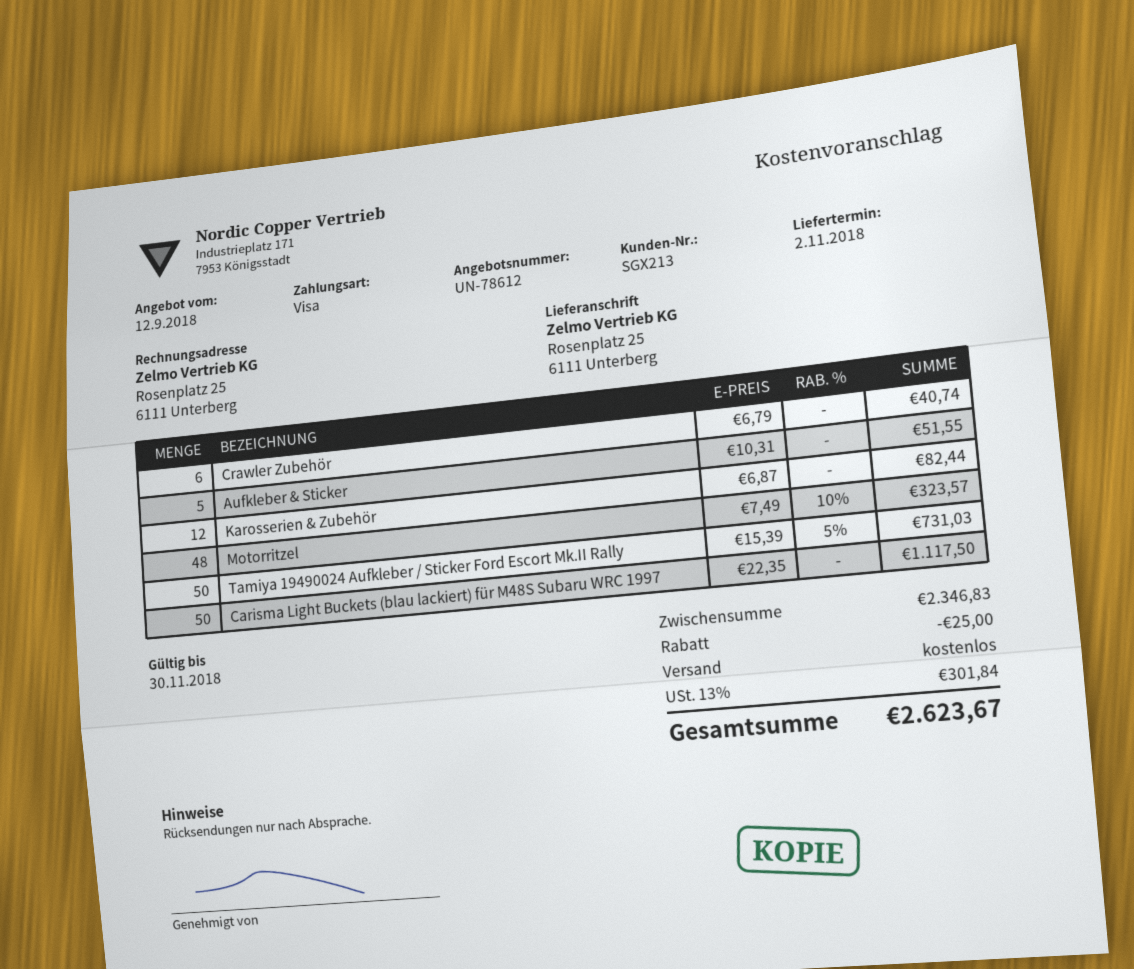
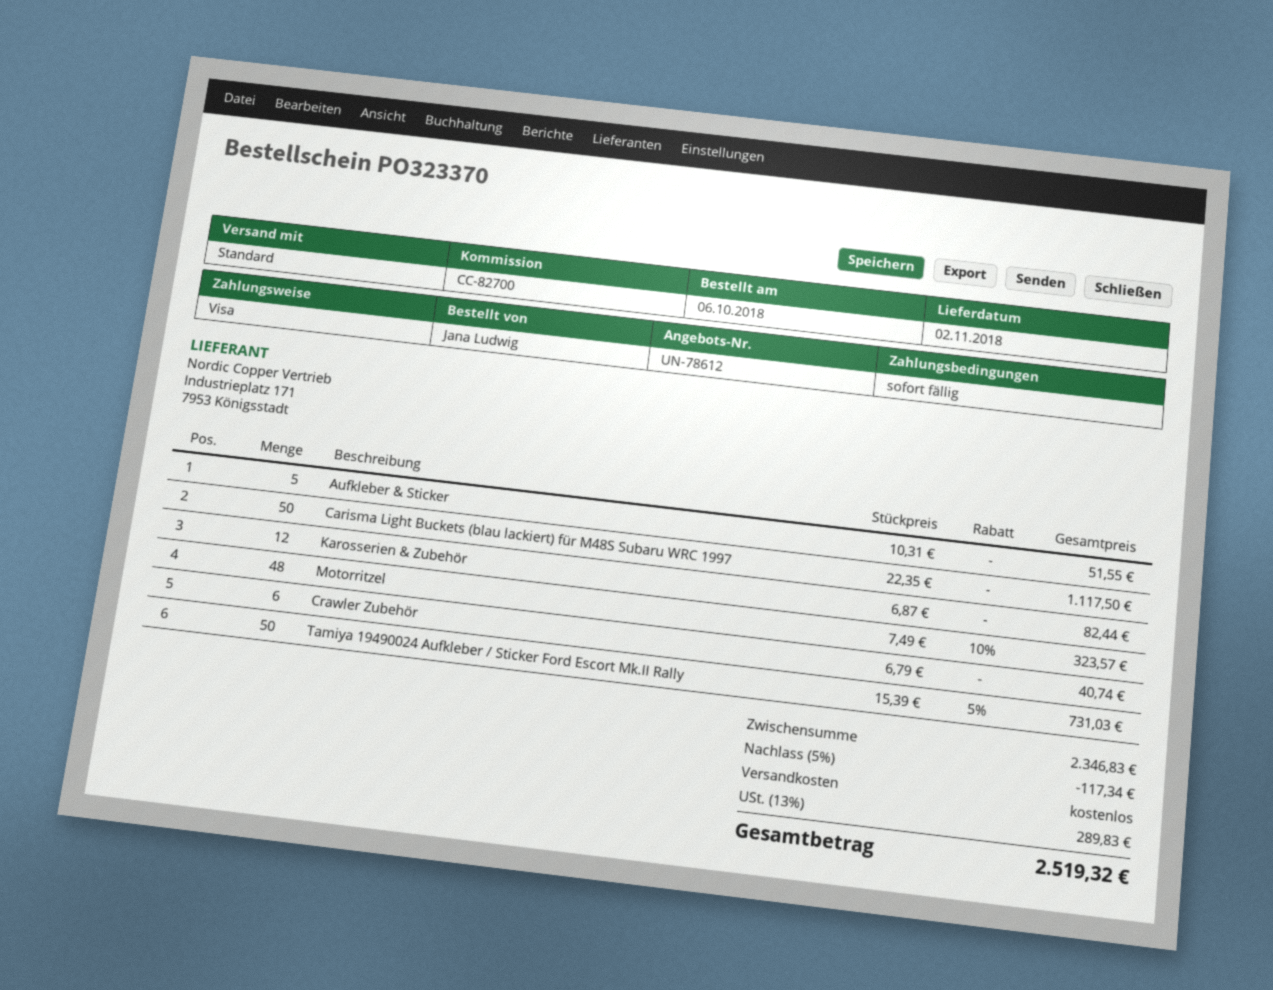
discount: 25.00 -> 117.34
tax: 13% = 301.84 -> 13% = 289.83
total: 2623.67 -> 2519.32

